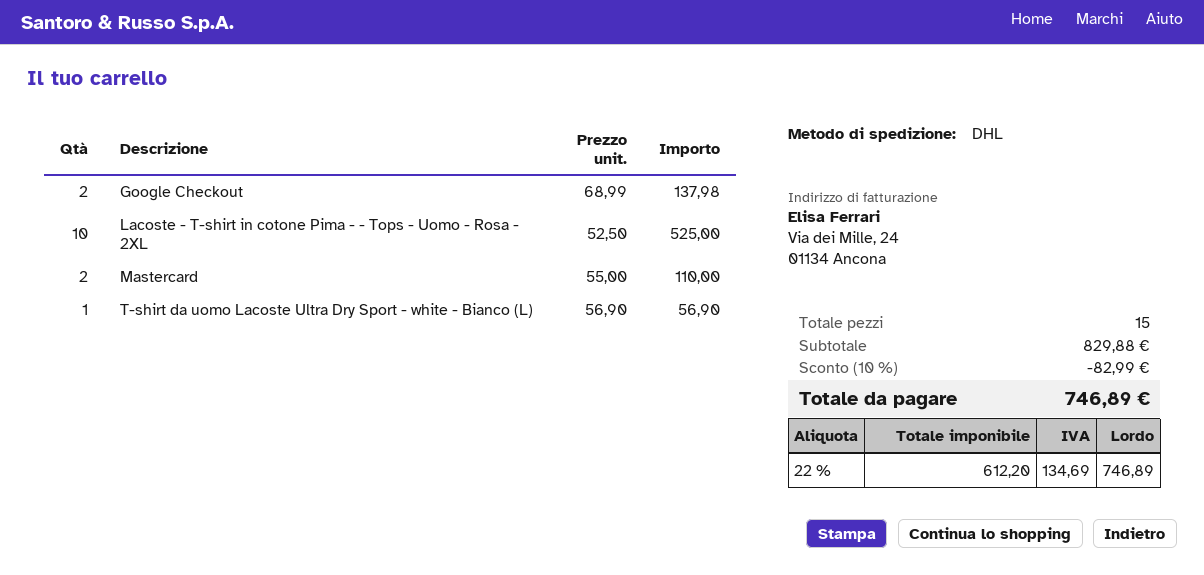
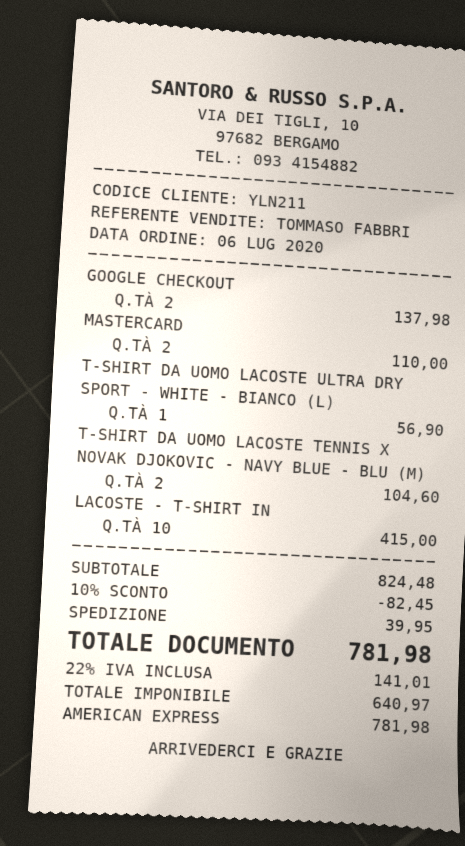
Lacoste - T-shirt in cotone Pima - - Tops - Uomo - Rosa - 2XL: 10 for 525.00 -> 10 for 415.00
T-SHIRT DA UOMO LACOSTE TENNIS X NOVAK DJOKOVIC - NAVY BLUE - BLU (M): none -> 2 for 104.60
subtotal: 829.88 -> 824.48
discount: 10% = 82.99 -> 10% = 82.45
shipping: none -> 39.95
net: 612.20 -> 640.97
tax: 22% = 134.69 -> 22% = 141.01
total: 746.89 -> 781.98

